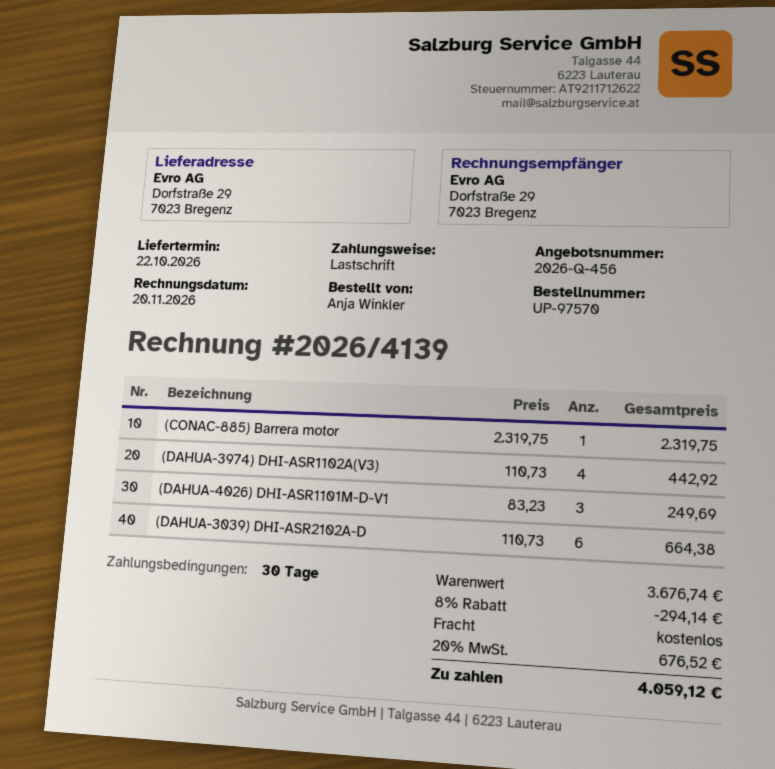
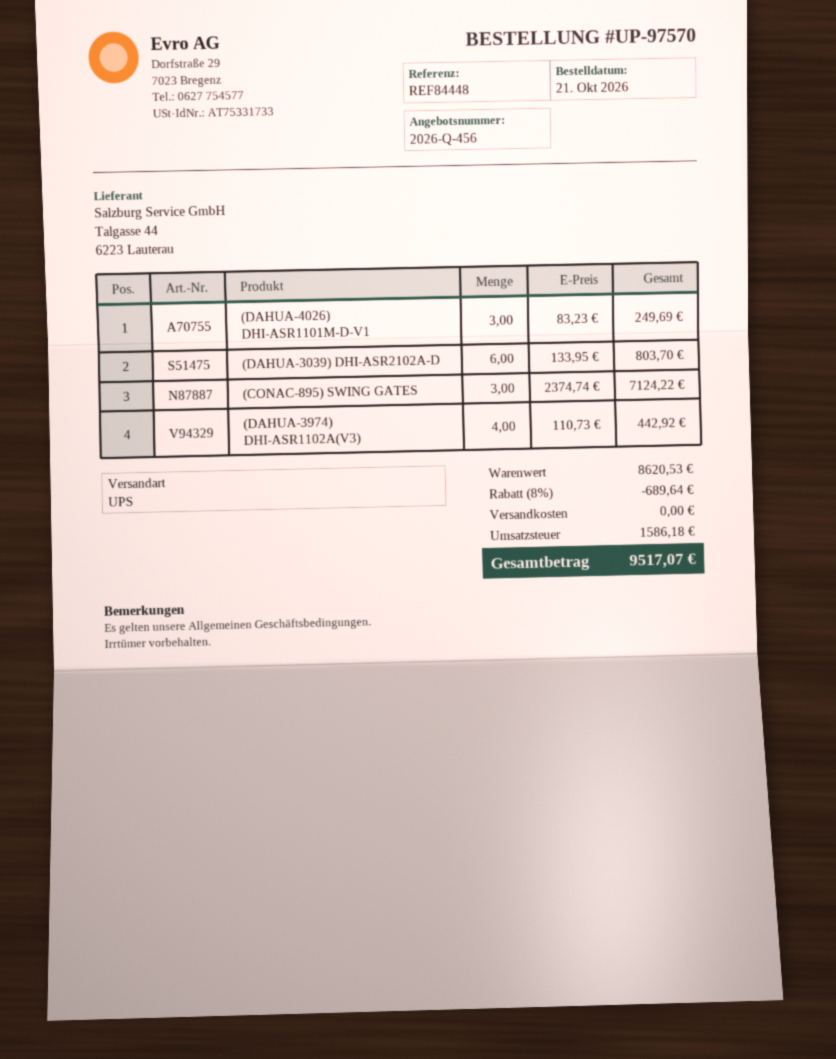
(CONAC-885) Barrera motor: 1 x 2319.75 = 2319.75 -> none
(DAHUA-3039) DHI-ASR2102A-D: 6 x 110.73 = 664.38 -> 6 x 133.95 = 803.70
(CONAC-895) SWING GATES: none -> 3 x 2374.74 = 7124.22
subtotal: 3676.74 -> 8620.53
discount: 8% = 294.14 -> 8% = 689.64
tax: 676.52 -> 1586.18
total: 4059.12 -> 9517.07

